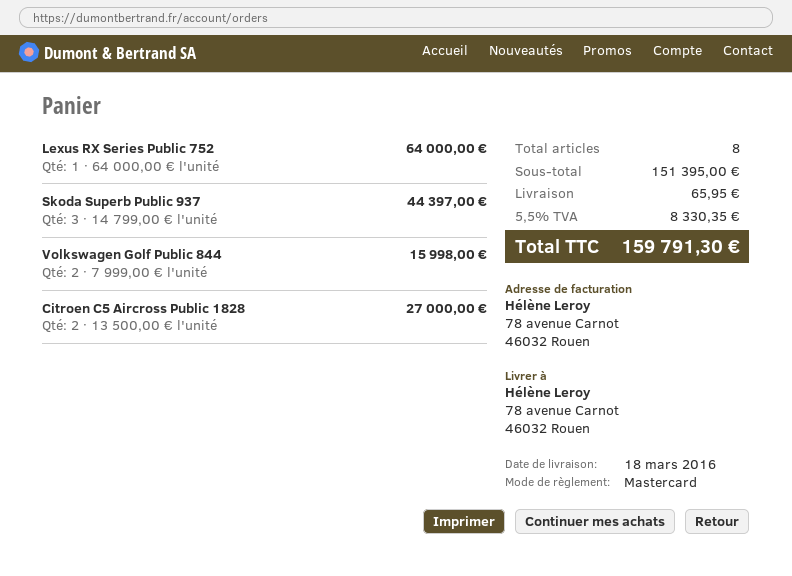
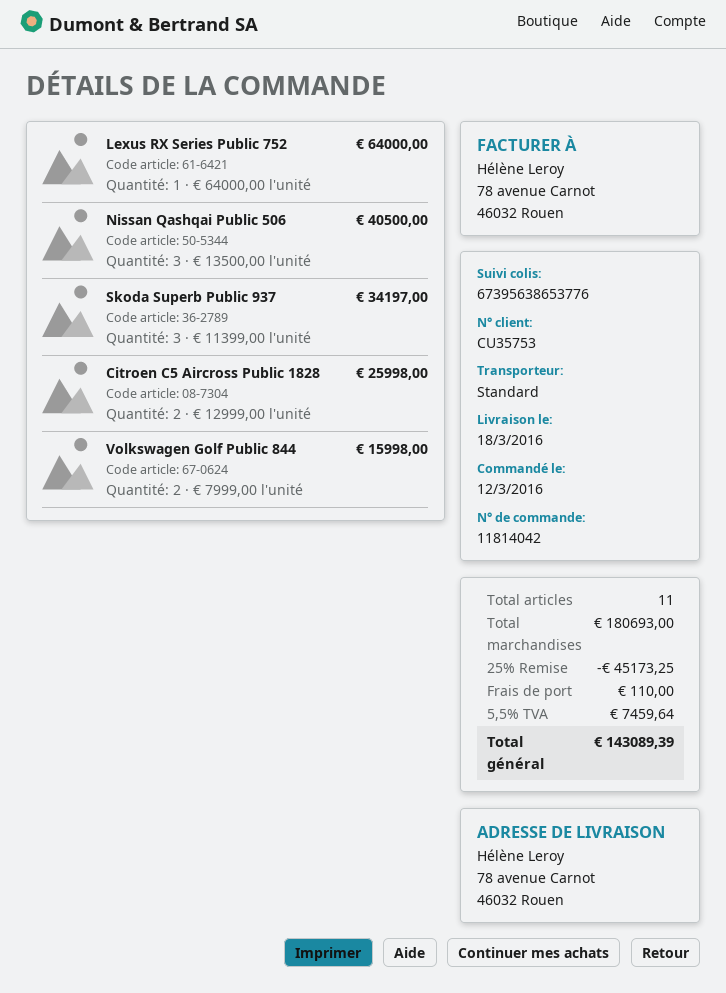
Skoda Superb Public 937: 3 x 14799.00 = 44397.00 -> 3 x 11399.00 = 34197.00
Citroen C5 Aircross Public 1828: 2 x 13500.00 = 27000.00 -> 2 x 12999.00 = 25998.00
Nissan Qashqai Public 506: none -> 3 x 13500.00 = 40500.00
total quantity: 8 -> 11
subtotal: 151395.00 -> 180693.00
discount: none -> 25% = 45173.25
shipping: 65.95 -> 110.00
tax: 5.5% = 8330.35 -> 5.5% = 7459.64
total: 159791.30 -> 143089.39

